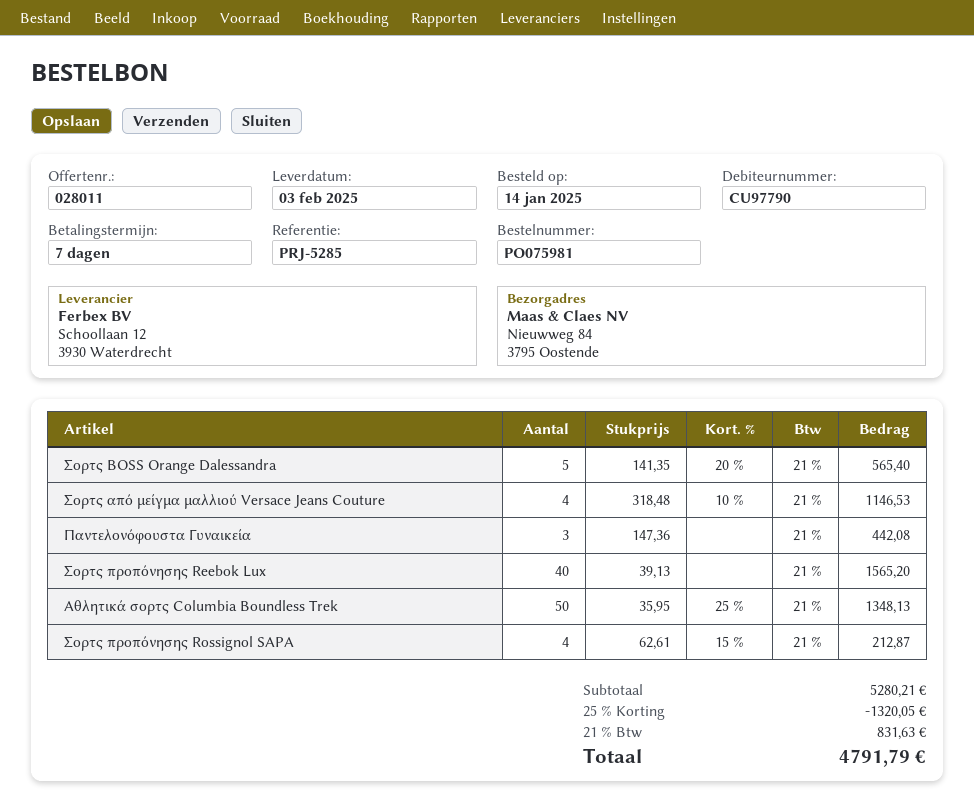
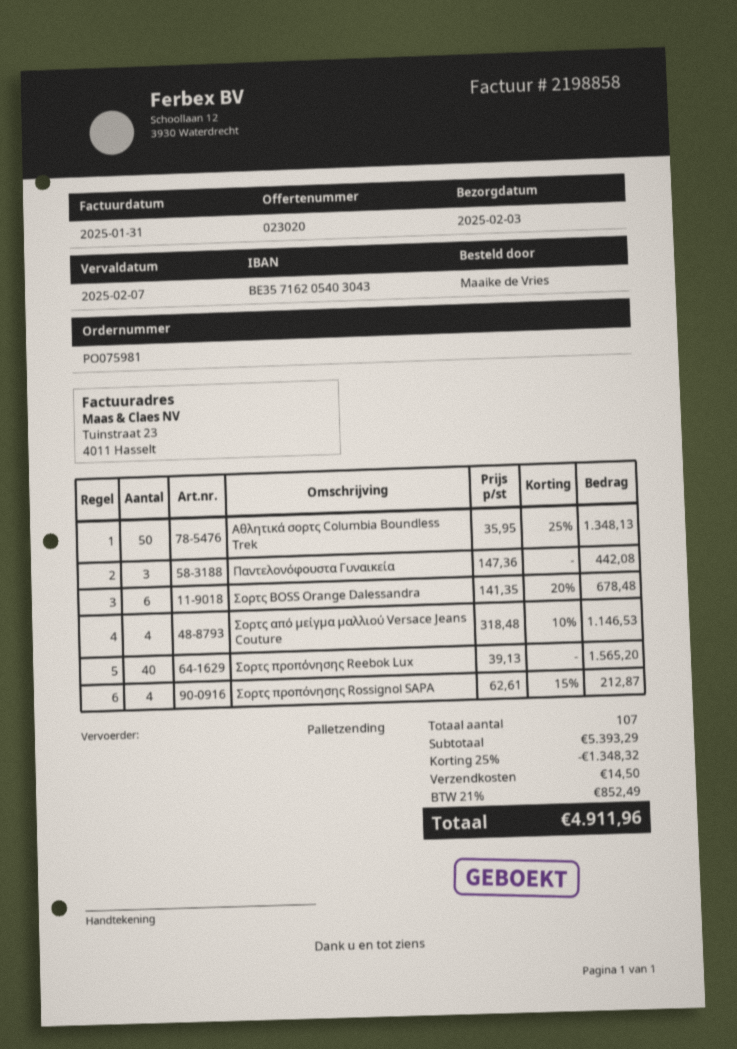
quote number: 028011 -> 023020
Σορτς BOSS Orange Dalessandra: 5 x 141.35 - 20% = 565.40 -> 6 x 141.35 - 20% = 678.48
subtotal: 5280.21 -> 5393.29
discount: 25% = 1320.05 -> 25% = 1348.32
shipping: none -> 14.50
tax: 21% = 831.63 -> 21% = 852.49
total: 4791.79 -> 4911.96

